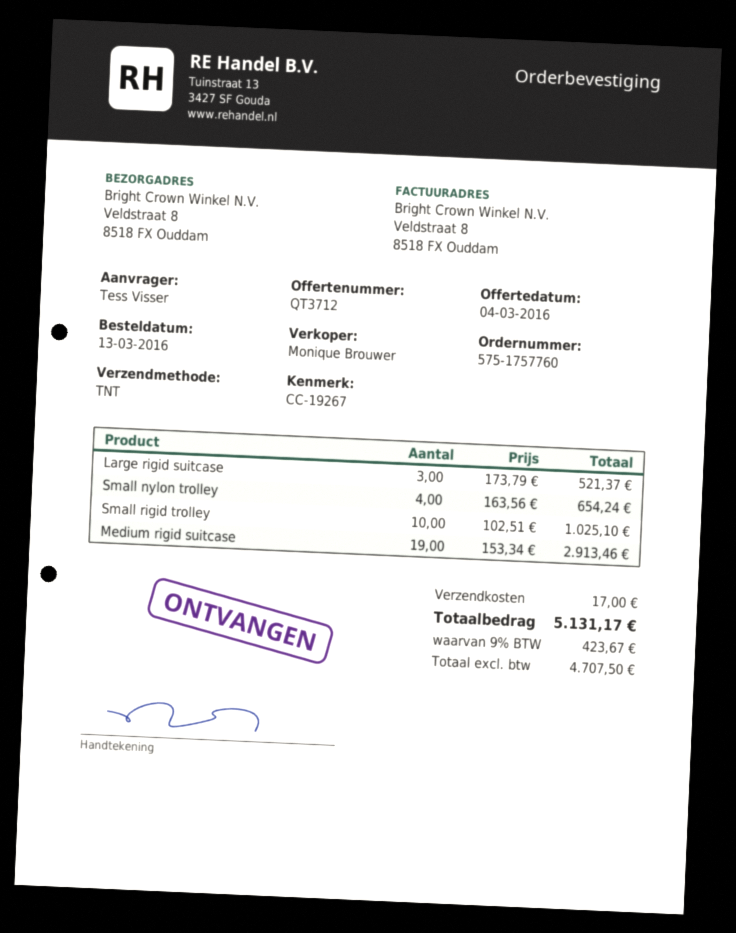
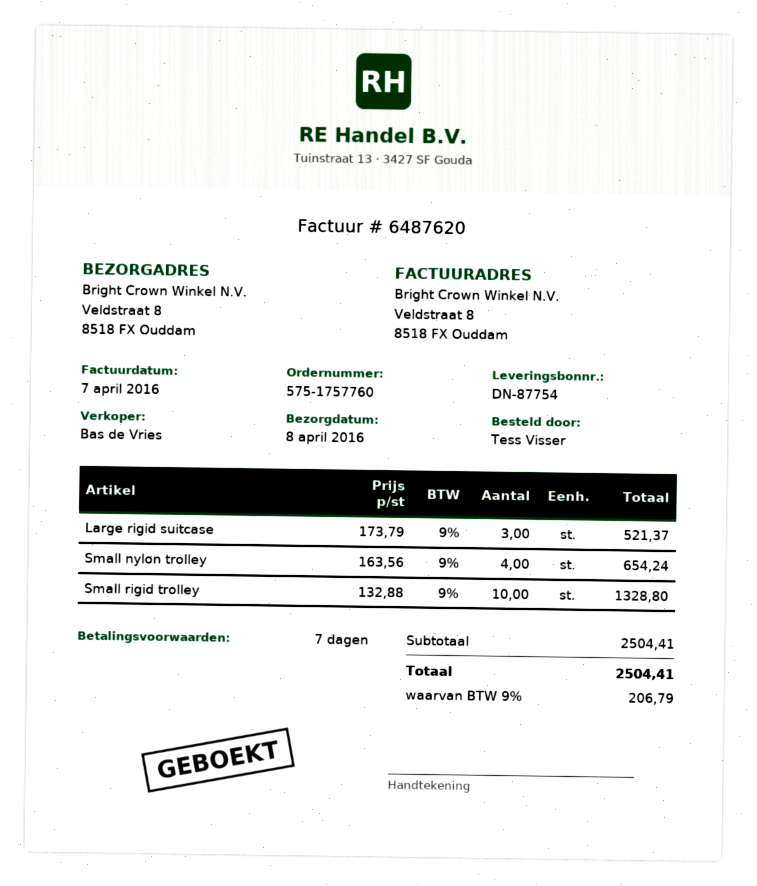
sales rep: Monique Brouwer -> Bas de Vries
Small rigid trolley: 10 x 102.51 = 1025.10 -> 10 x 132.88 = 1328.80
Medium rigid suitcase: 19 x 153.34 = 2913.46 -> none
shipping: 17.00 -> none
tax: 9% = 423.67 -> 9% = 206.79
total: 5131.17 -> 2504.41

